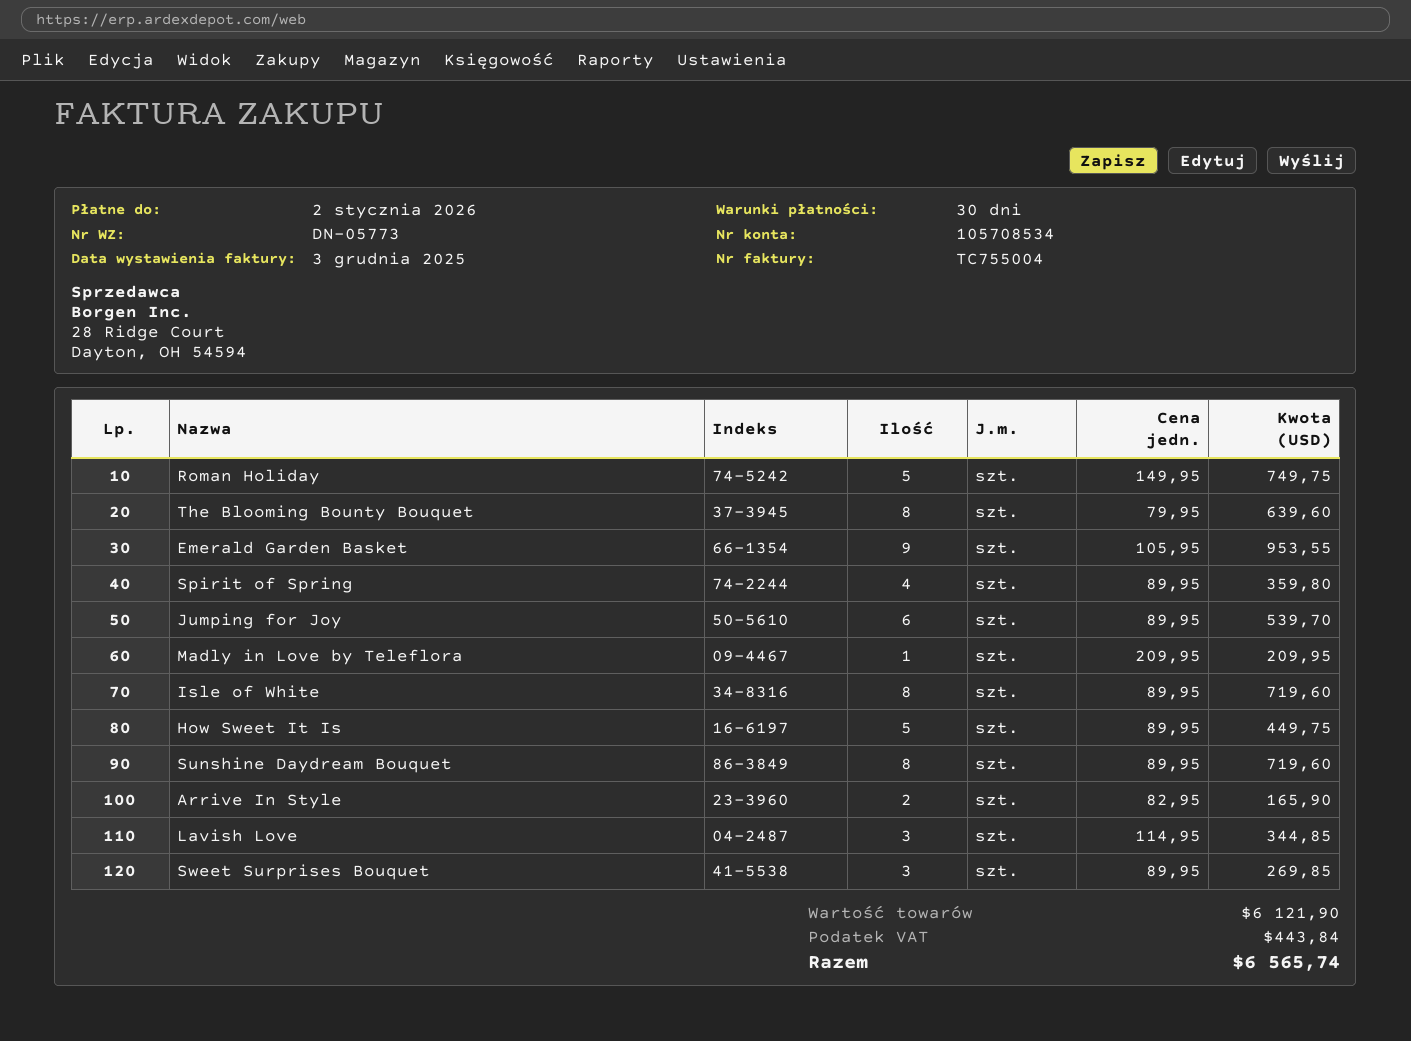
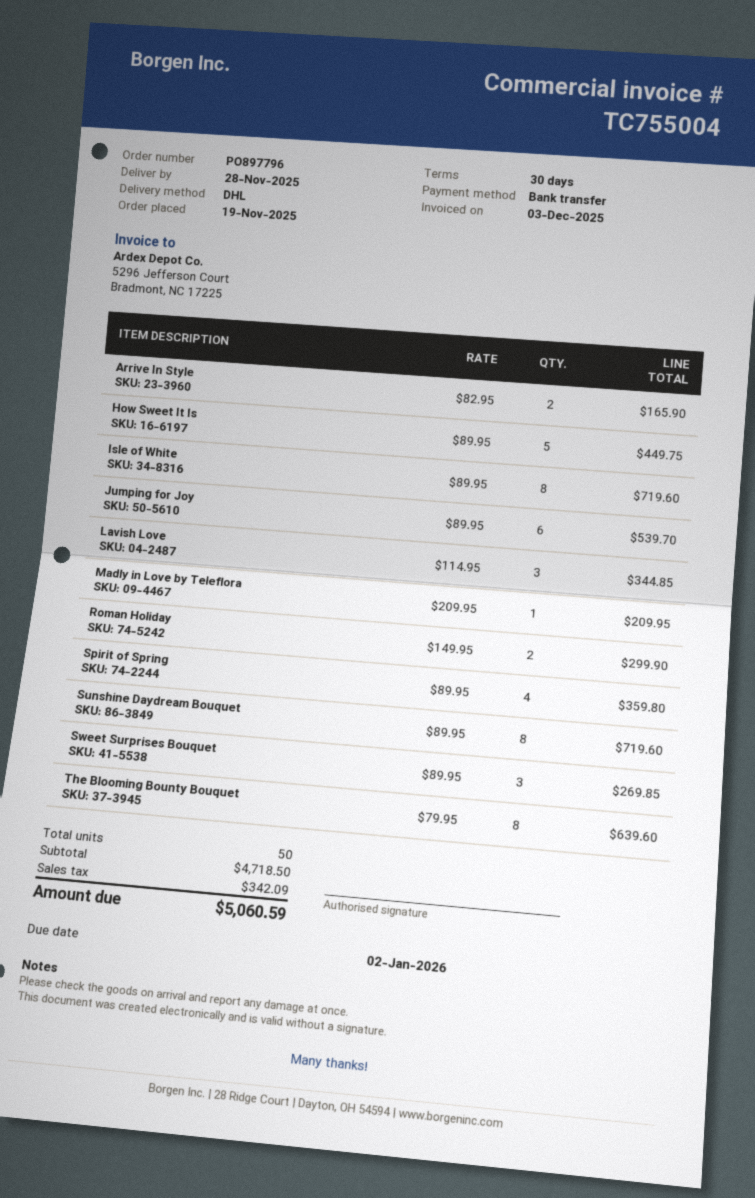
Roman Holiday: 5 x 149.95 = 749.75 -> 2 x 149.95 = 299.90
Emerald Garden Basket: 9 x 105.95 = 953.55 -> none
subtotal: 6121.90 -> 4718.50
tax: 443.84 -> 342.09
total: 6565.74 -> 5060.59

